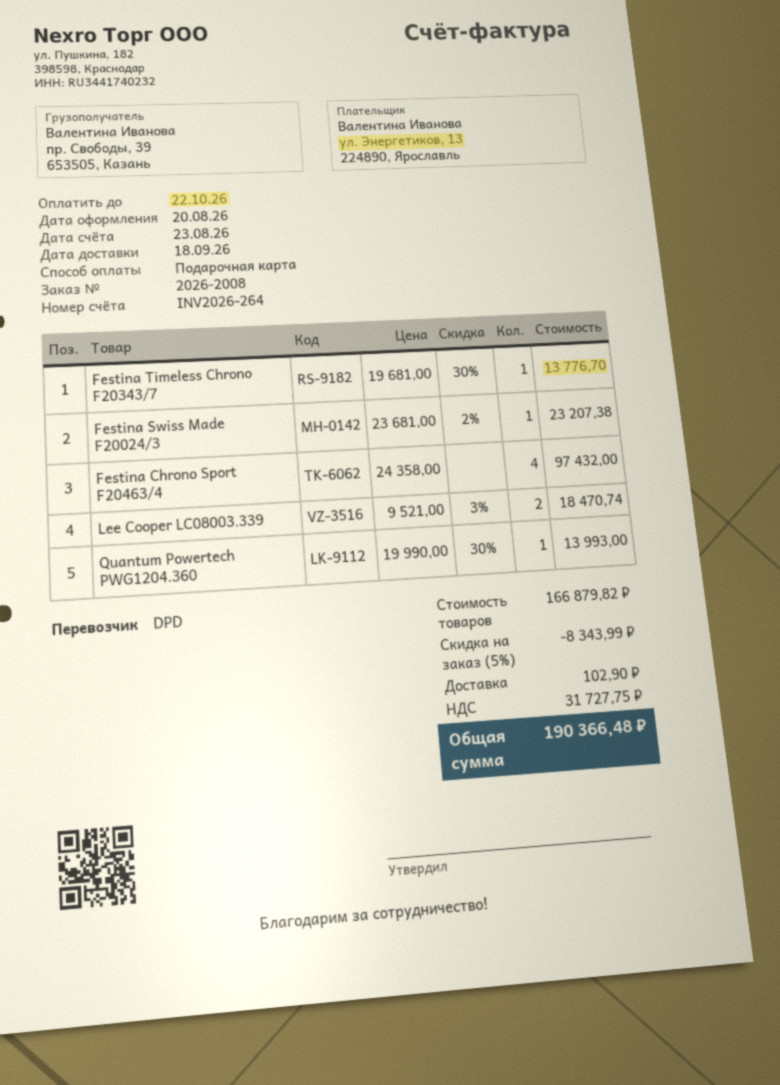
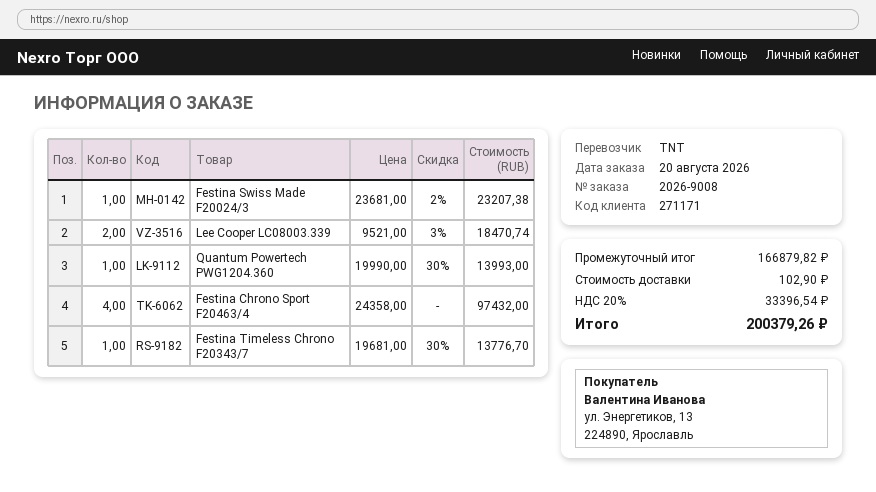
order number: 2026-2008 -> 2026-9008
shipping method: DPD -> TNT
discount: 5% = 8343.99 -> none
tax: 31727.75 -> 33396.54
total: 190366.48 -> 200379.26

